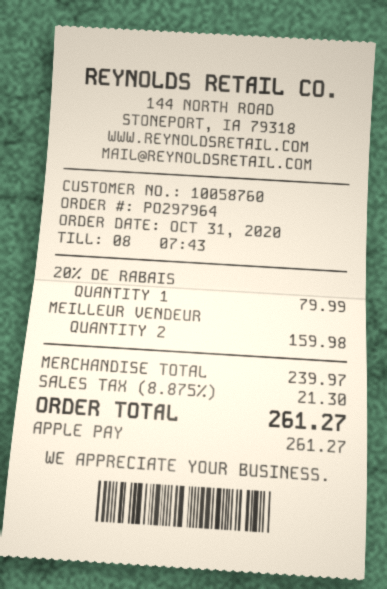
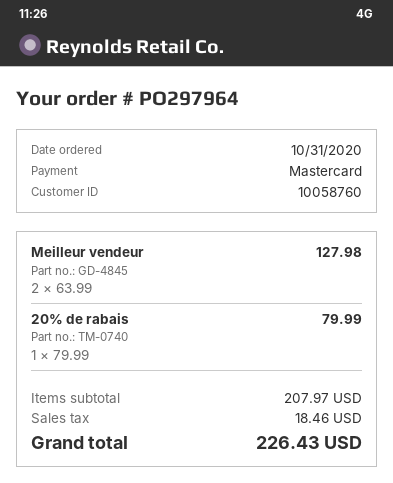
payment method: Apple Pay -> Mastercard
MEILLEUR VENDEUR: 2 for 159.98 -> 2 for 127.98
subtotal: 239.97 -> 207.97
tax: 21.30 -> 18.46
total: 261.27 -> 226.43

